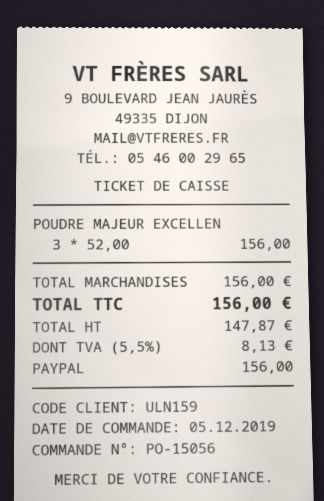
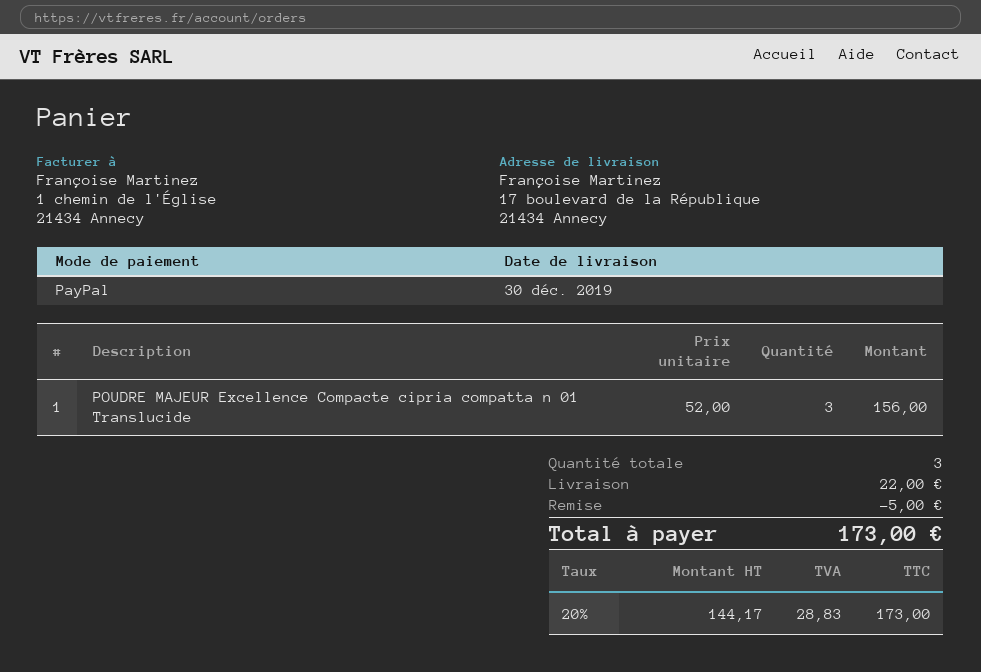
discount: none -> 5.00
shipping: none -> 22.00
net: 147.87 -> 144.17
tax: 5.5% = 8.13 -> 20% = 28.83
total: 156.00 -> 173.00

